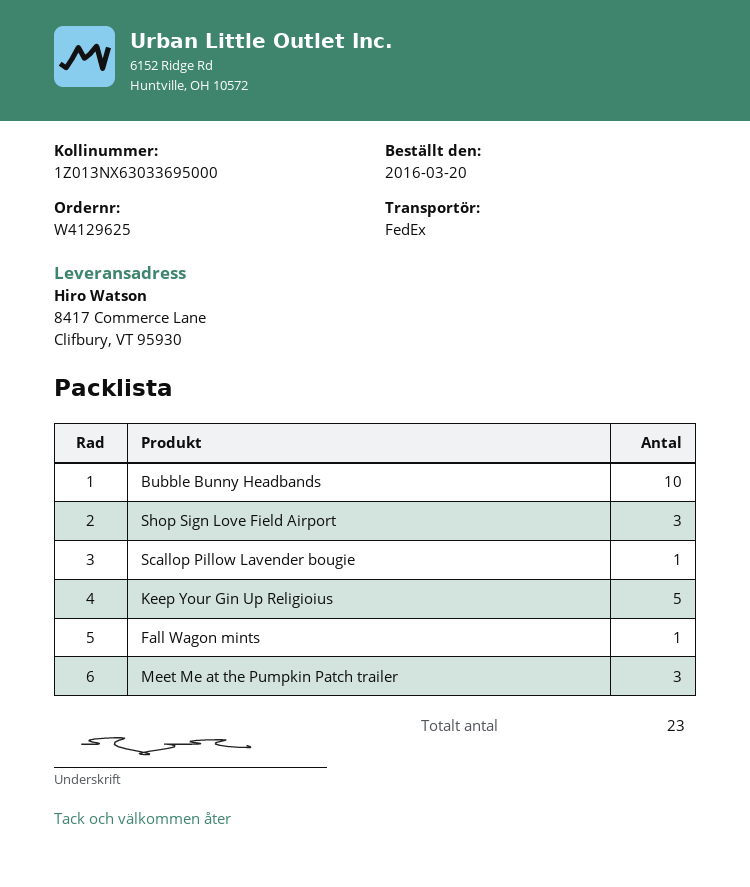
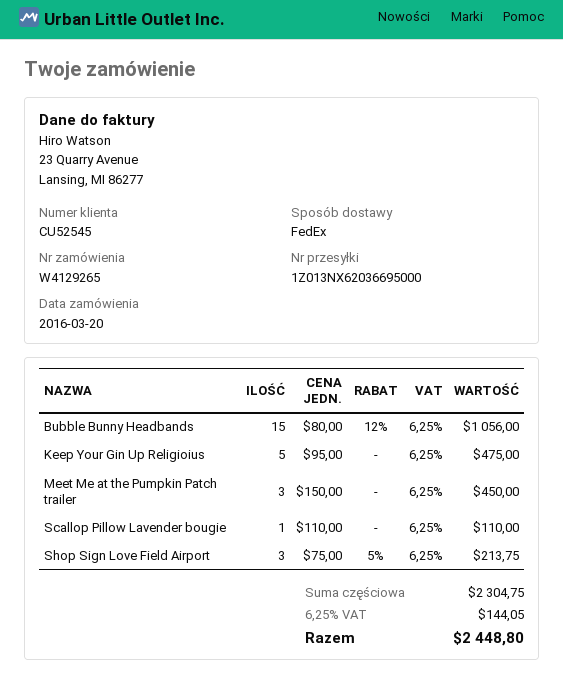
order number: W4129625 -> W4129265
tracking number: 1Z013NX63033695000 -> 1Z013NX62036695000
Bubble Bunny Headbands: 10 -> 15
Fall Wagon mints: 1 -> none

